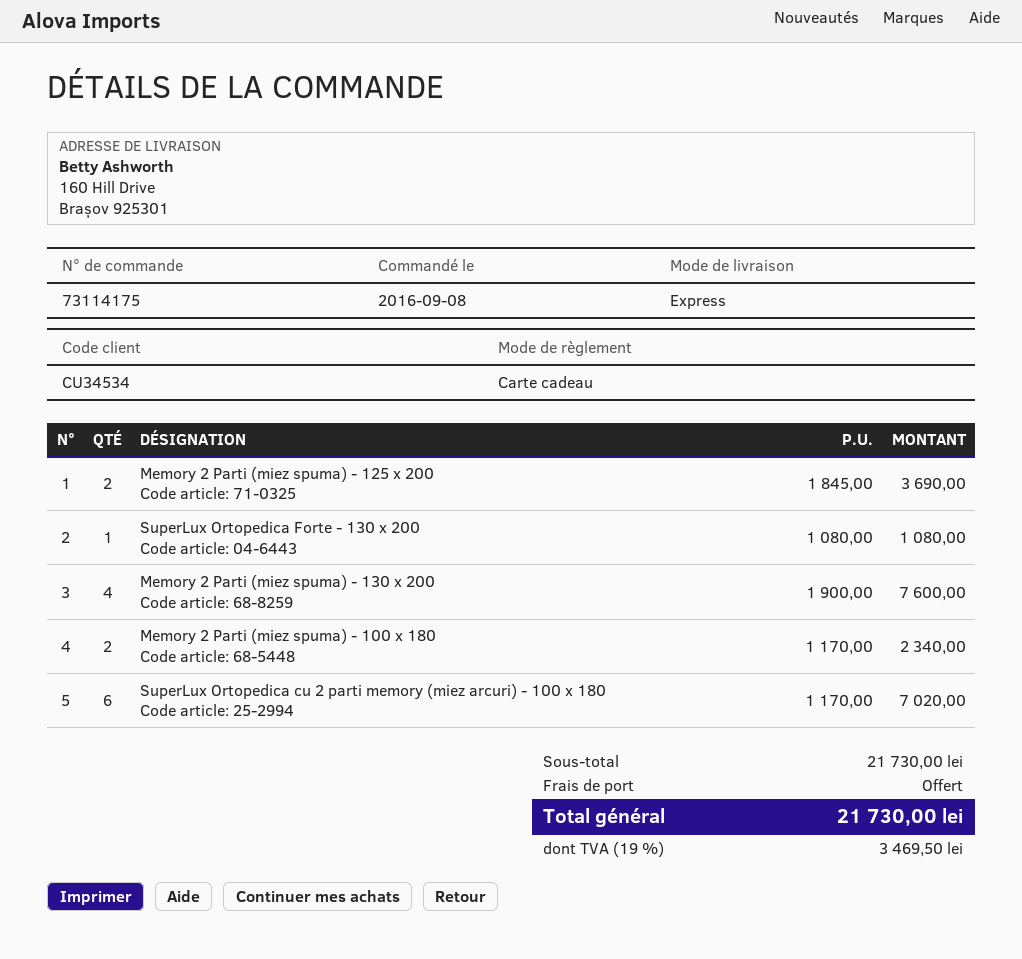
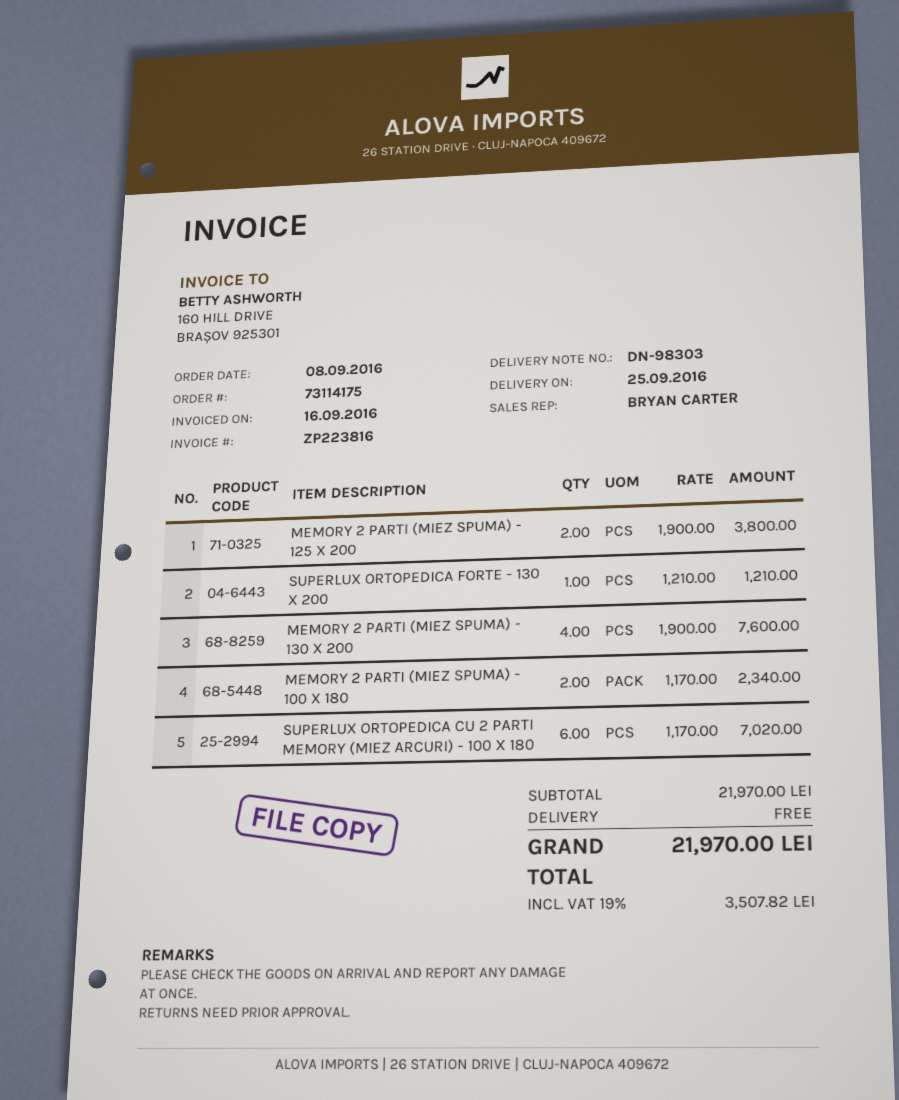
Memory 2 Parti (miez spuma) - 125 x 200: 2 x 1845.00 = 3690.00 -> 2 x 1900.00 = 3800.00
SuperLux Ortopedica Forte - 130 x 200: 1 x 1080.00 = 1080.00 -> 1 x 1210.00 = 1210.00
subtotal: 21730.00 -> 21970.00
tax: 19% = 3469.50 -> 19% = 3507.82
total: 21730.00 -> 21970.00

